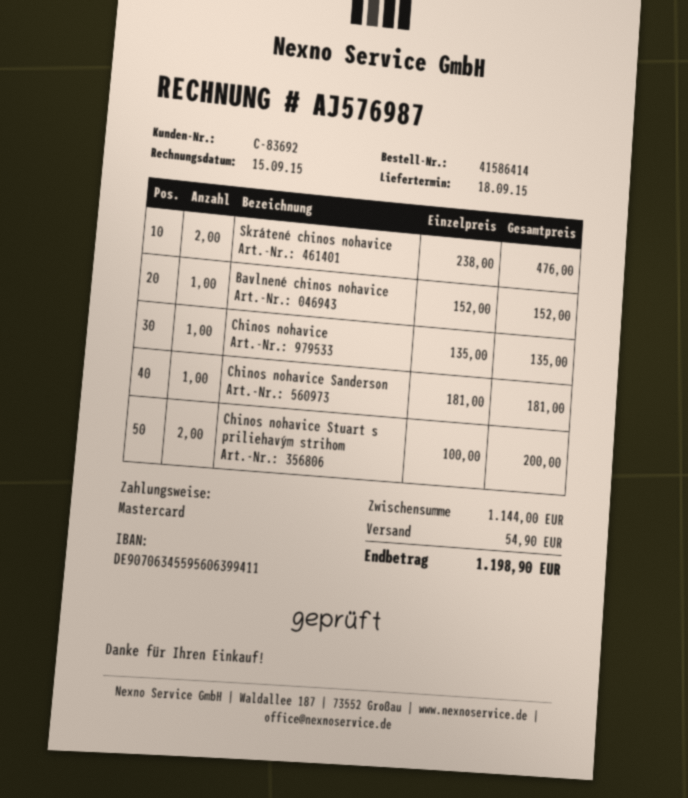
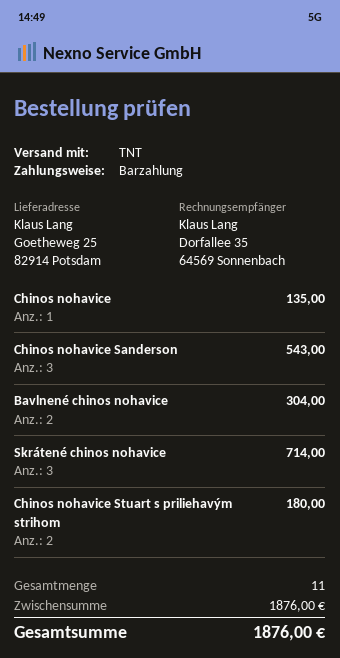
payment method: Mastercard -> cash
Skrátené chinos nohavice: 2 for 476.00 -> 3 for 714.00
Bavlnené chinos nohavice: 1 for 152.00 -> 2 for 304.00
Chinos nohavice Sanderson: 1 for 181.00 -> 3 for 543.00
Chinos nohavice Stuart s priliehavým strihom: 2 for 200.00 -> 2 for 180.00
subtotal: 1144.00 -> 1876.00
shipping: 54.90 -> none
total: 1198.90 -> 1876.00

